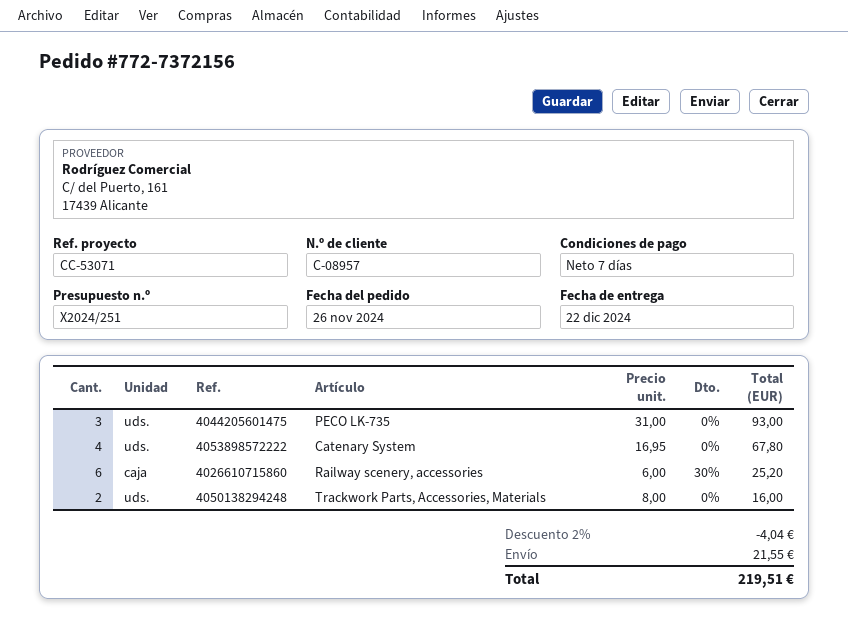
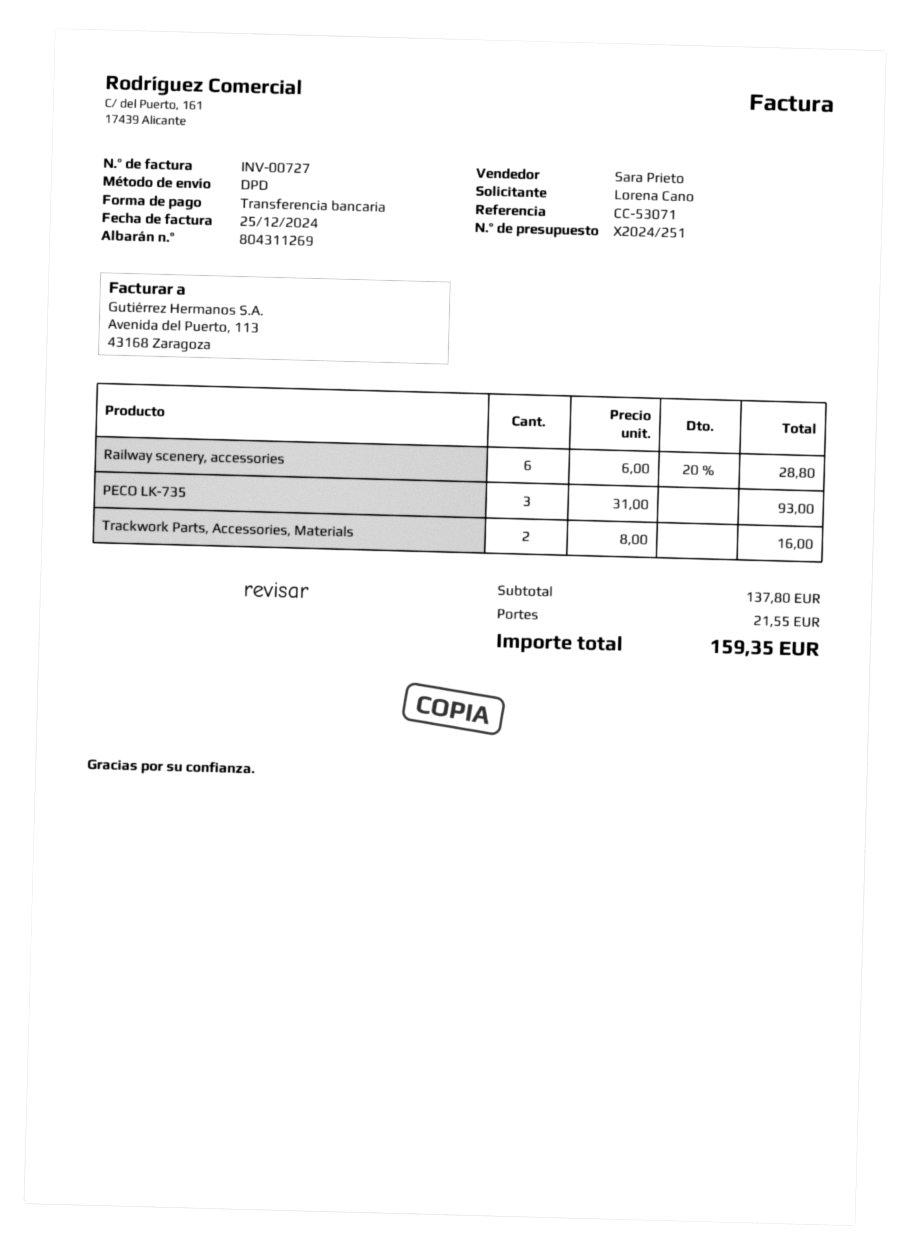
Catenary System: 4 x 16.95 = 67.80 -> none
Railway scenery, accessories: 6 x 6.00 - 30% = 25.20 -> 6 x 6.00 - 20% = 28.80
discount: 2% = 4.04 -> none
total: 219.51 -> 159.35

